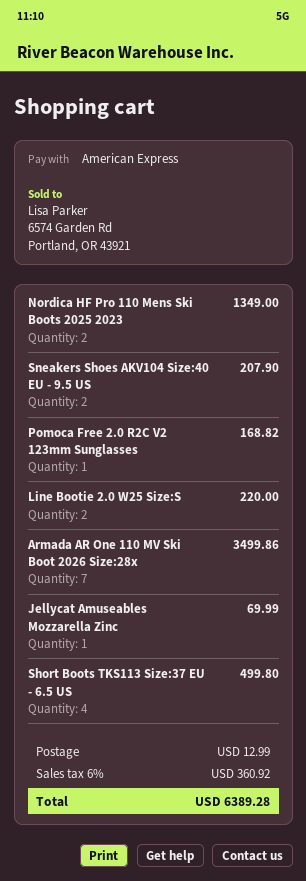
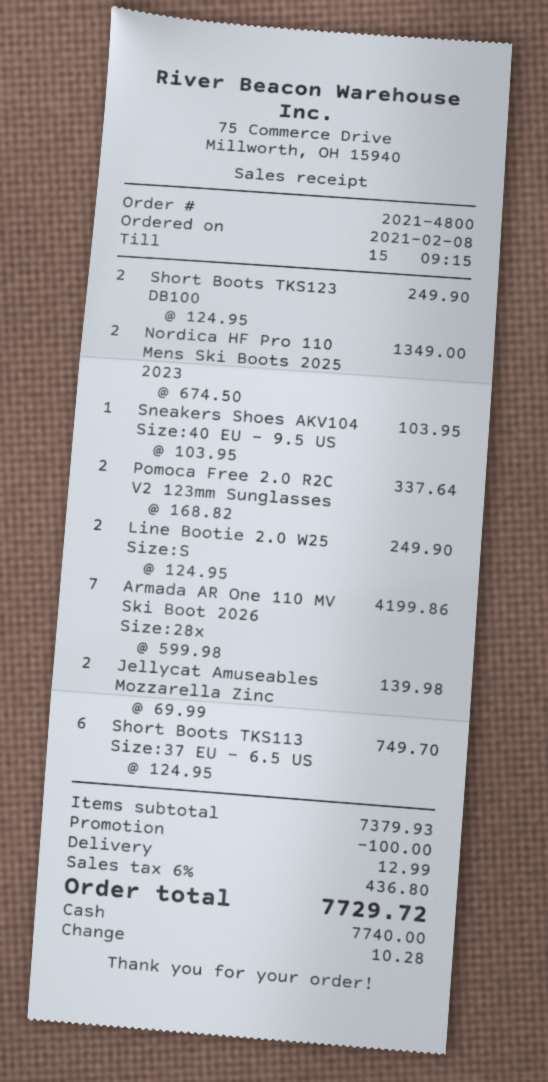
payment method: American Express -> cash
Sneakers Shoes AKV104 Size:40 EU - 9.5 US: 2 for 207.90 -> 1 for 103.95
Pomoca Free 2.0 R2C V2 123mm Sunglasses: 1 for 168.82 -> 2 for 337.64
Line Bootie 2.0 W25 Size:S: 2 for 220.00 -> 2 for 249.90
Armada AR One 110 MV Ski Boot 2026 Size:28x: 7 for 3499.86 -> 7 for 4199.86
Jellycat Amuseables Mozzarella Zinc: 1 for 69.99 -> 2 for 139.98
Short Boots TKS113 Size:37 EU - 6.5 US: 4 for 499.80 -> 6 for 749.70
Short Boots TKS123 DB100: none -> 2 for 249.90
discount: none -> 100.00
tax: 6% = 360.92 -> 6% = 436.80
total: 6389.28 -> 7729.72

